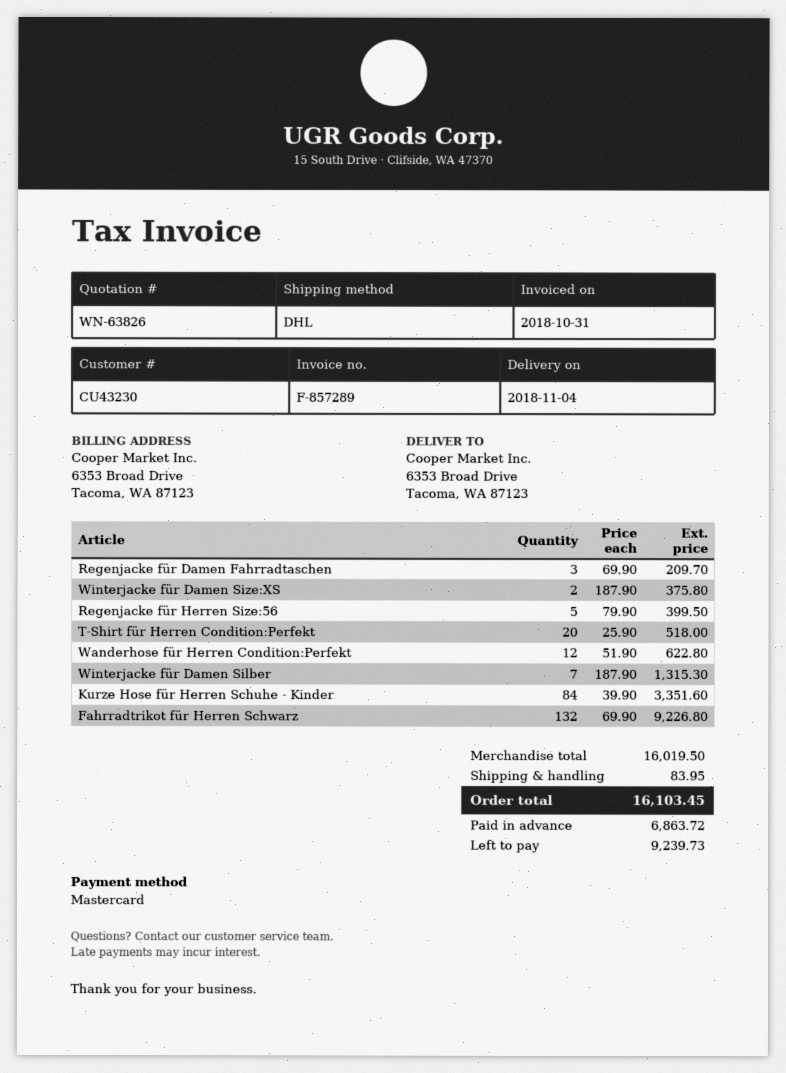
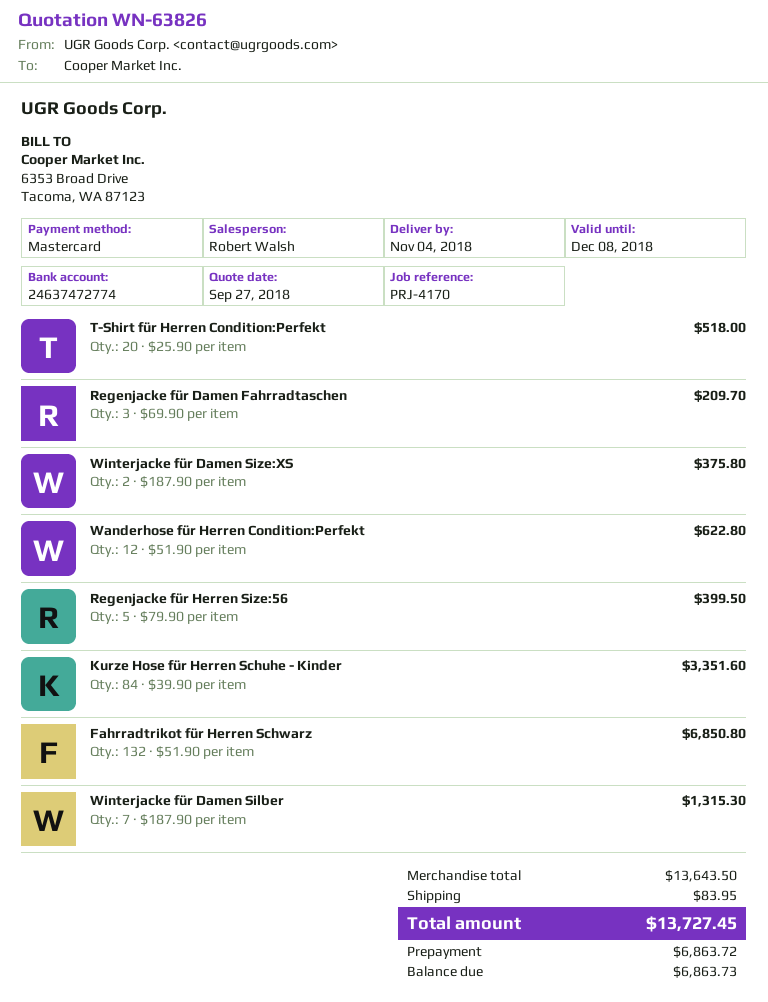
Fahrradtrikot für Herren Schwarz: 132 x 69.90 = 9226.80 -> 132 x 51.90 = 6850.80
subtotal: 16019.50 -> 13643.50
total: 16103.45 -> 13727.45
balance: 9239.73 -> 6863.73

